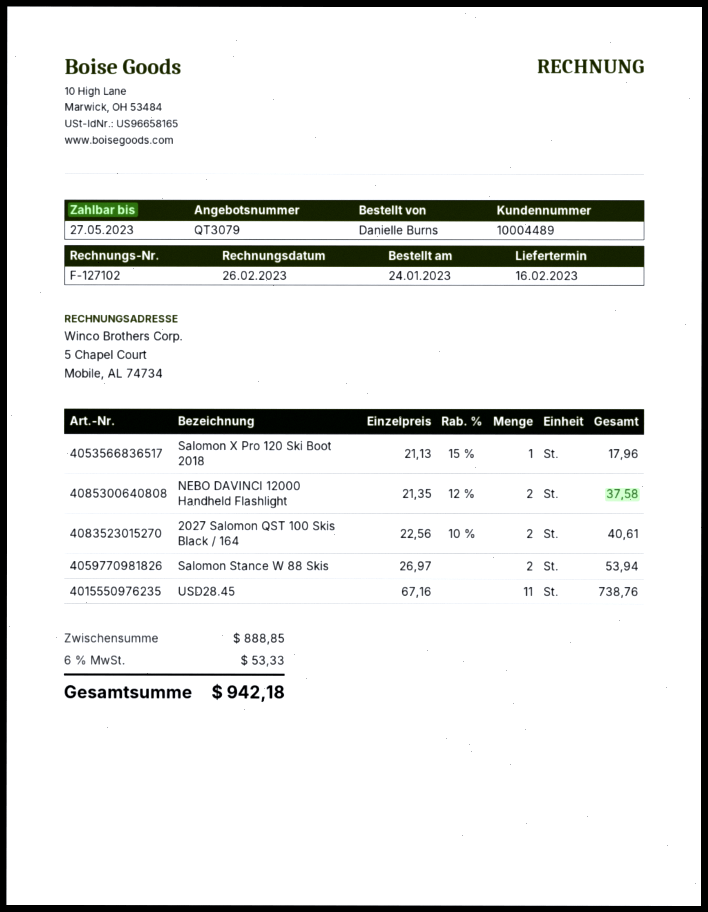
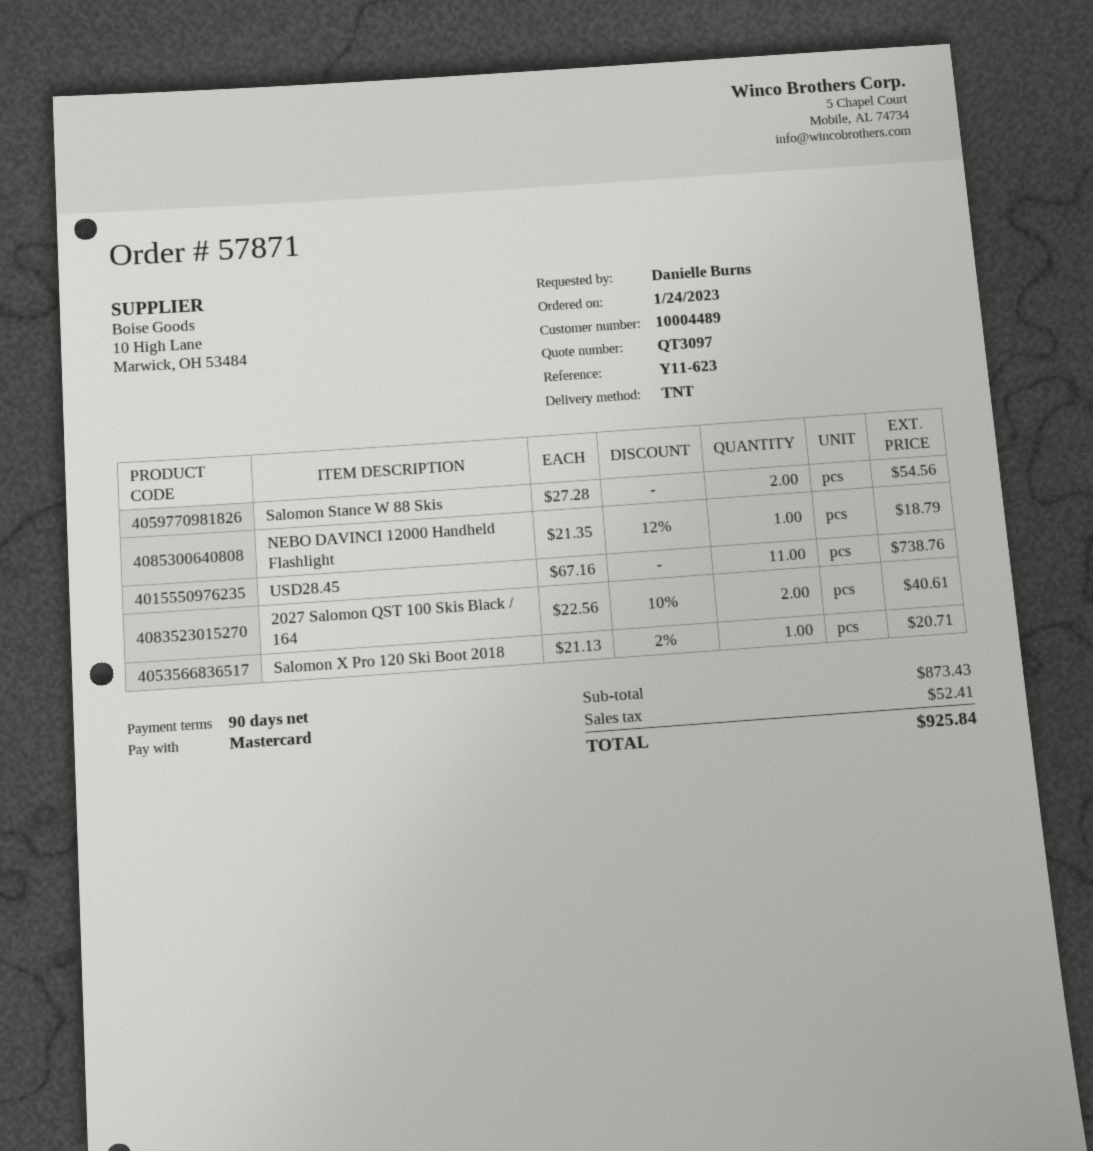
quote number: QT3079 -> QT3097
Salomon X Pro 120 Ski Boot 2018: 1 x 21.13 - 15% = 17.96 -> 1 x 21.13 - 2% = 20.71
NEBO DAVINCI 12000 Handheld Flashlight: 2 x 21.35 - 12% = 37.58 -> 1 x 21.35 - 12% = 18.79
Salomon Stance W 88 Skis: 2 x 26.97 = 53.94 -> 2 x 27.28 = 54.56
subtotal: 888.85 -> 873.43
tax: 53.33 -> 52.41
total: 942.18 -> 925.84

